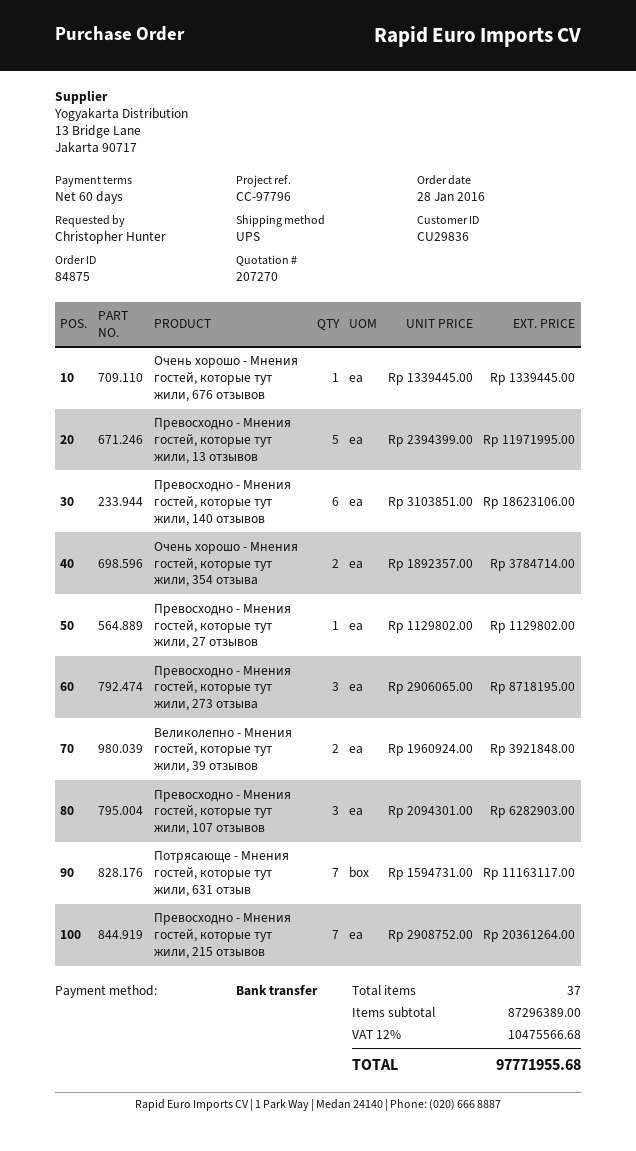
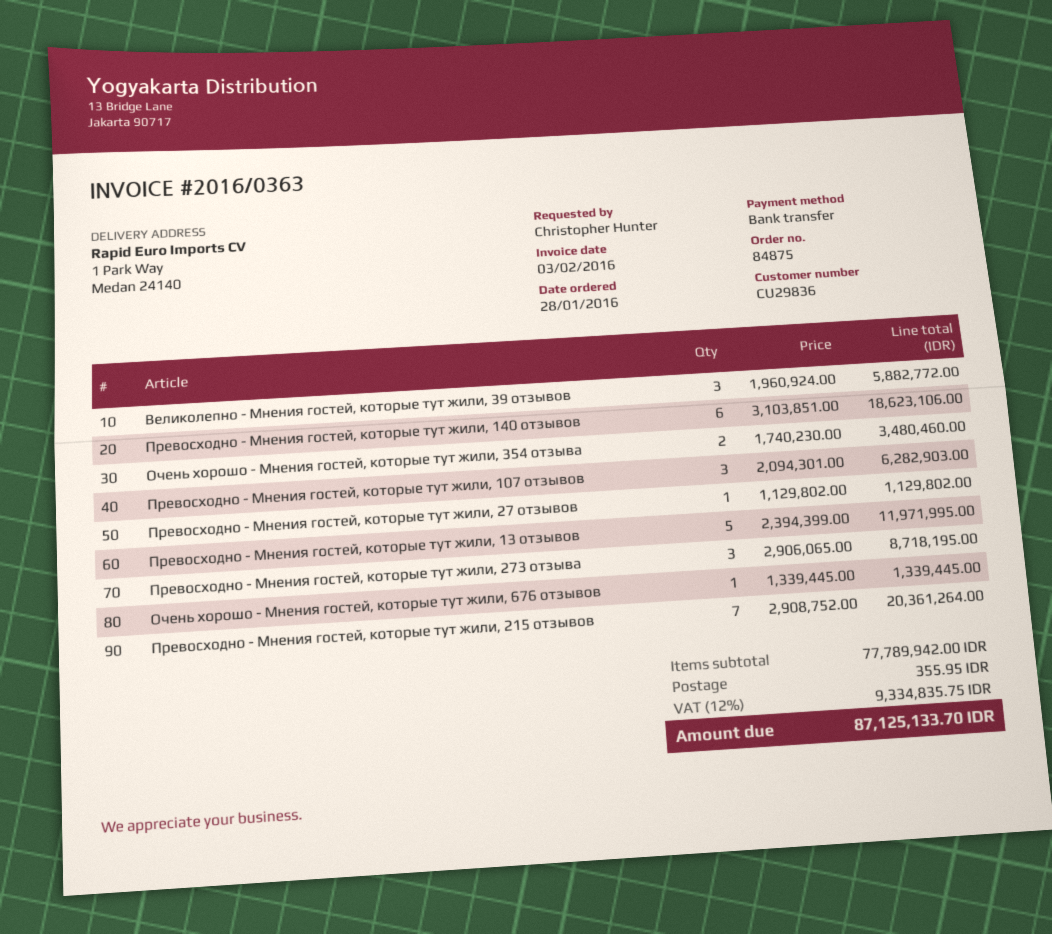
Очень хорошо - Мнения гостей, которые тут жили, 354 отзыва: 2 x 1892357.00 = 3784714.00 -> 2 x 1740230.00 = 3480460.00
Великолепно - Мнения гостей, которые тут жили, 39 отзывов: 2 x 1960924.00 = 3921848.00 -> 3 x 1960924.00 = 5882772.00
Потрясающе - Мнения гостей, которые тут жили, 631 отзыв: 7 x 1594731.00 = 11163117.00 -> none
subtotal: 87296389.00 -> 77789942.00
shipping: none -> 355.95
tax: 12% = 10475566.68 -> 12% = 9334835.75
total: 97771955.68 -> 87125133.70

